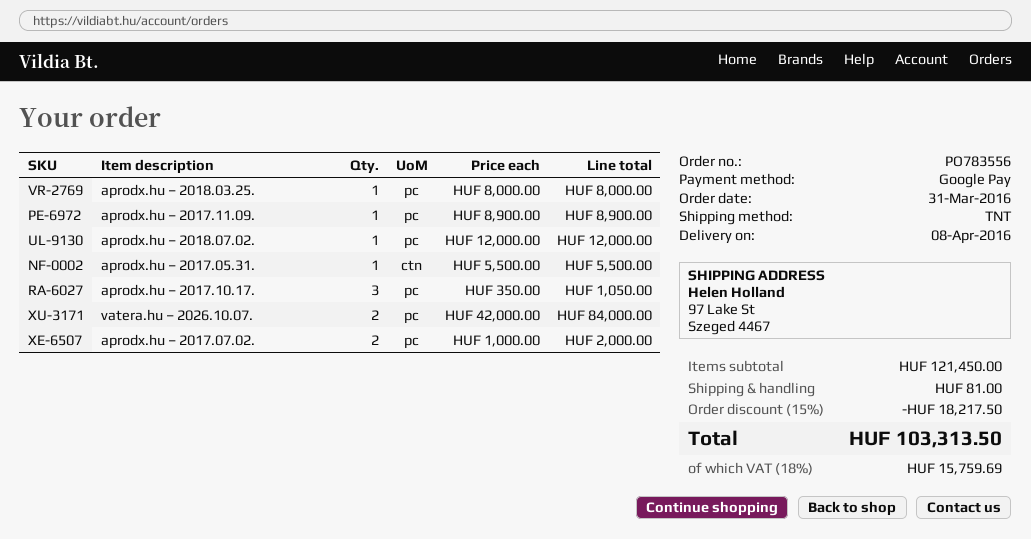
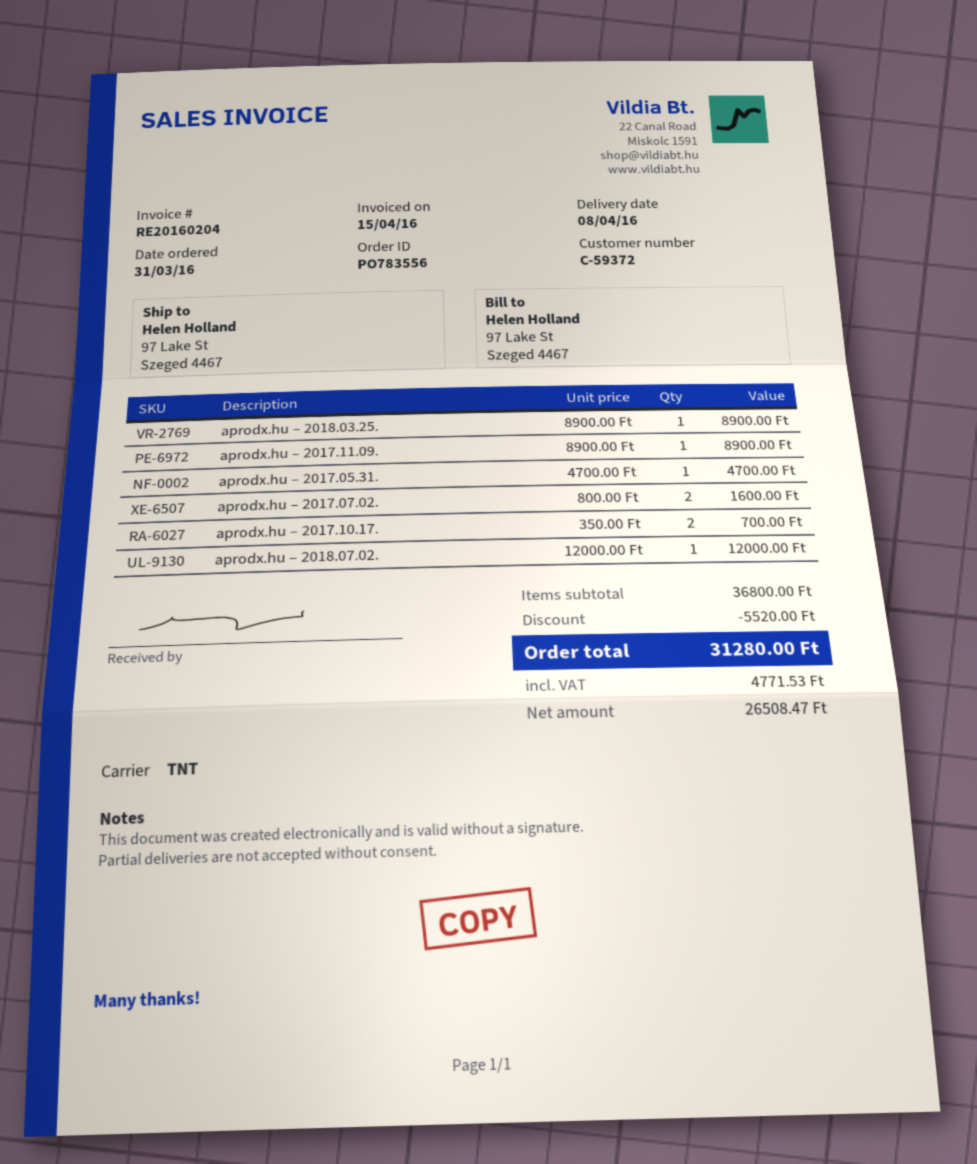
aprodx.hu – 2018.03.25.: 1 x 8000.00 = 8000.00 -> 1 x 8900.00 = 8900.00
aprodx.hu – 2017.05.31.: 1 x 5500.00 = 5500.00 -> 1 x 4700.00 = 4700.00
aprodx.hu – 2017.10.17.: 3 x 350.00 = 1050.00 -> 2 x 350.00 = 700.00
vatera.hu – 2026.10.07.: 2 x 42000.00 = 84000.00 -> none
aprodx.hu – 2017.07.02.: 2 x 1000.00 = 2000.00 -> 2 x 800.00 = 1600.00
subtotal: 121450.00 -> 36800.00
discount: 18217.50 -> 5520.00
shipping: 81.00 -> none
tax: 15759.69 -> 4771.53
total: 103313.50 -> 31280.00

